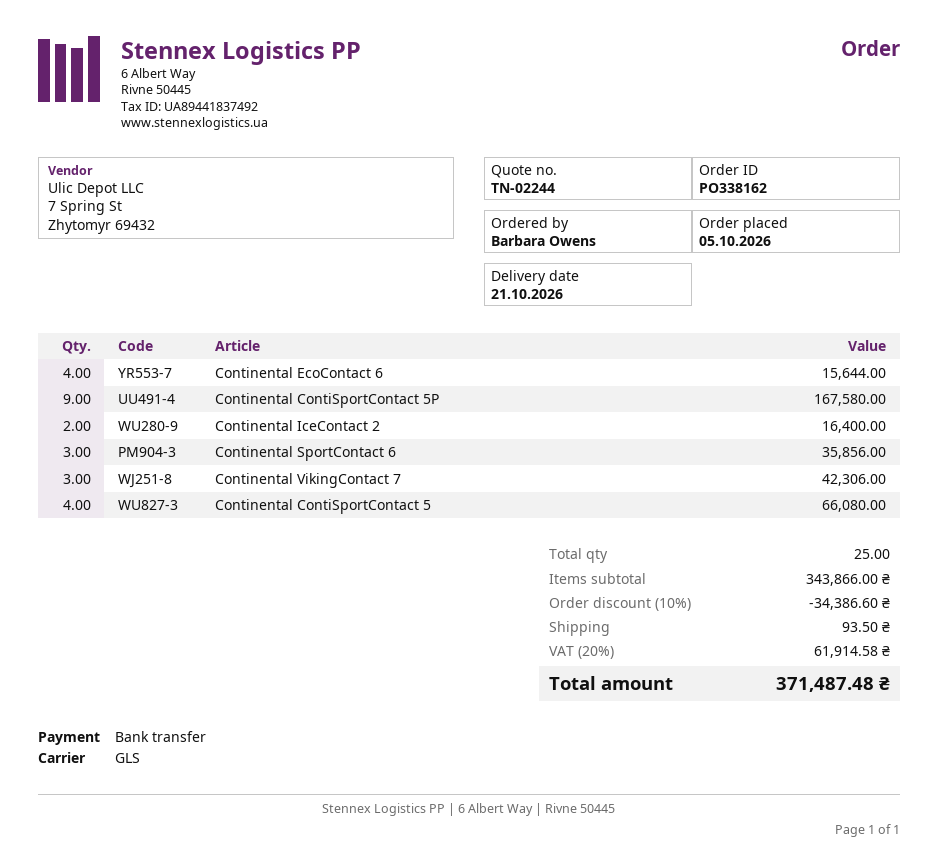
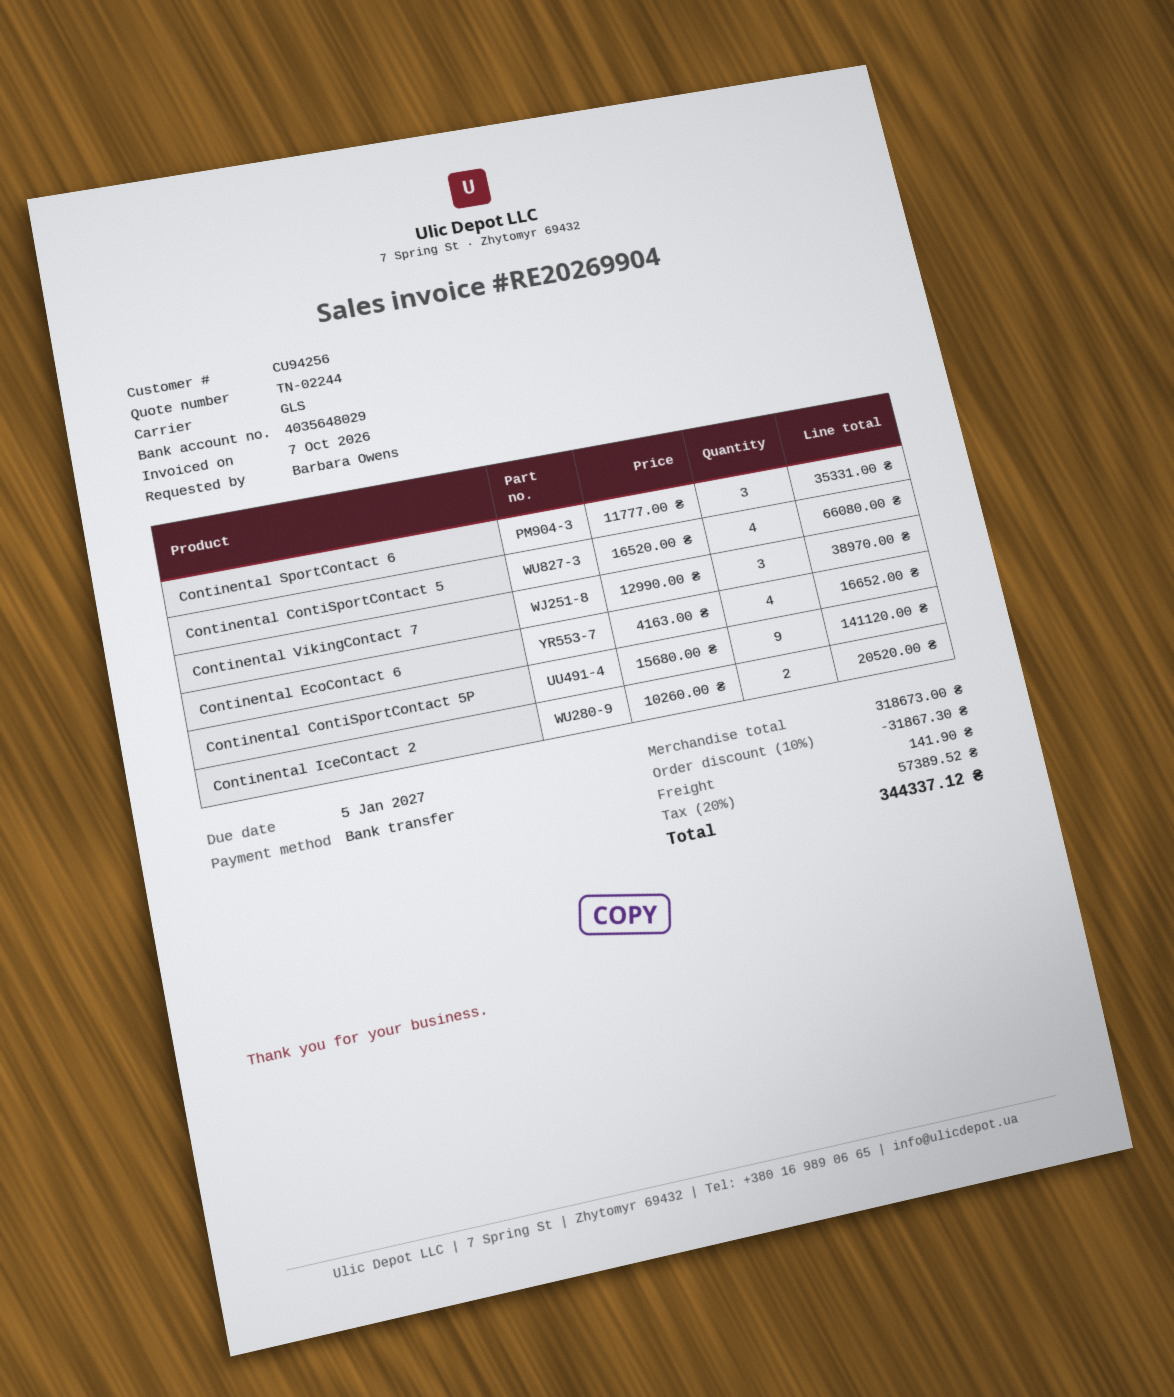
Continental EcoContact 6: 4 for 15644.00 -> 4 for 16652.00
Continental ContiSportContact 5P: 9 for 167580.00 -> 9 for 141120.00
Continental IceContact 2: 2 for 16400.00 -> 2 for 20520.00
Continental SportContact 6: 3 for 35856.00 -> 3 for 35331.00
Continental VikingContact 7: 3 for 42306.00 -> 3 for 38970.00
subtotal: 343866.00 -> 318673.00
discount: 10% = 34386.60 -> 10% = 31867.30
shipping: 93.50 -> 141.90
tax: 20% = 61914.58 -> 20% = 57389.52
total: 371487.48 -> 344337.12

